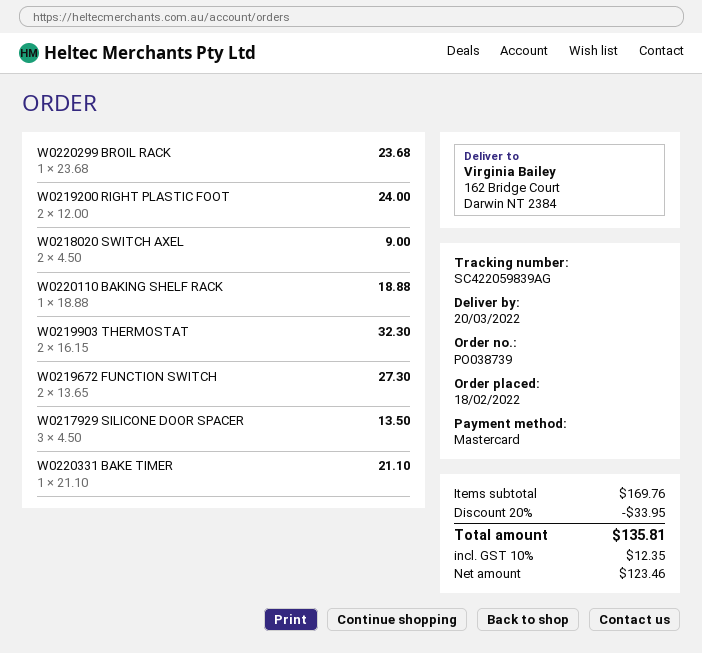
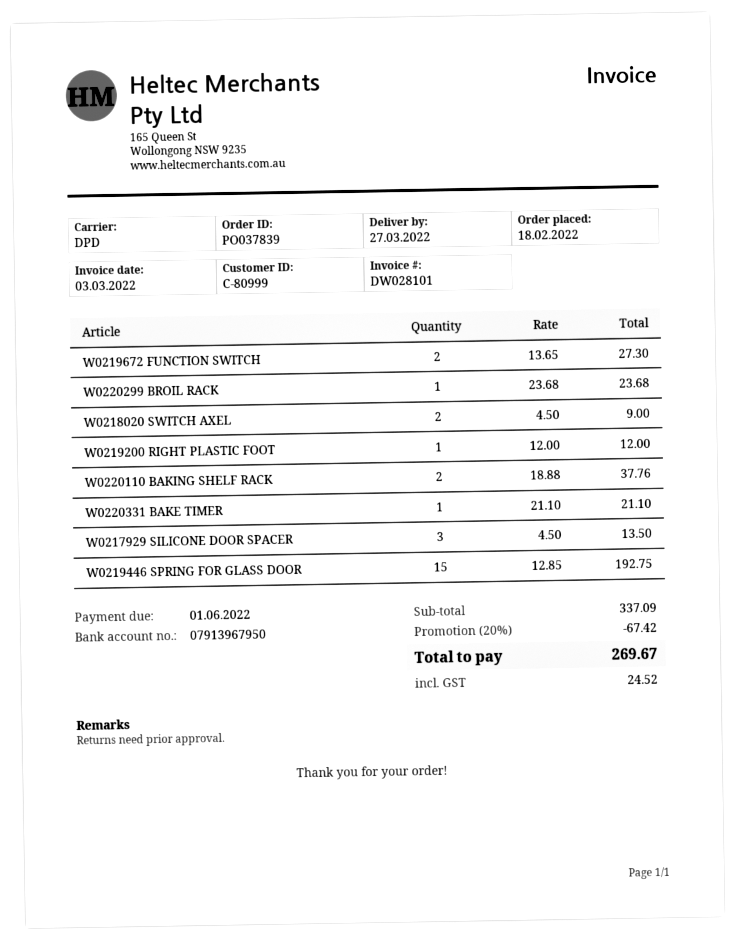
order number: PO038739 -> PO037839
delivery date: 2022-03-20 -> 2022-03-27
W0219200 RIGHT PLASTIC FOOT: 2 x 12.00 = 24.00 -> 1 x 12.00 = 12.00
W0220110 BAKING SHELF RACK: 1 x 18.88 = 18.88 -> 2 x 18.88 = 37.76
W0219903 THERMOSTAT: 2 x 16.15 = 32.30 -> none
W0219446 SPRING FOR GLASS DOOR: none -> 15 x 12.85 = 192.75
subtotal: 169.76 -> 337.09
discount: 20% = 33.95 -> 20% = 67.42
tax: 12.35 -> 24.52
total: 135.81 -> 269.67

